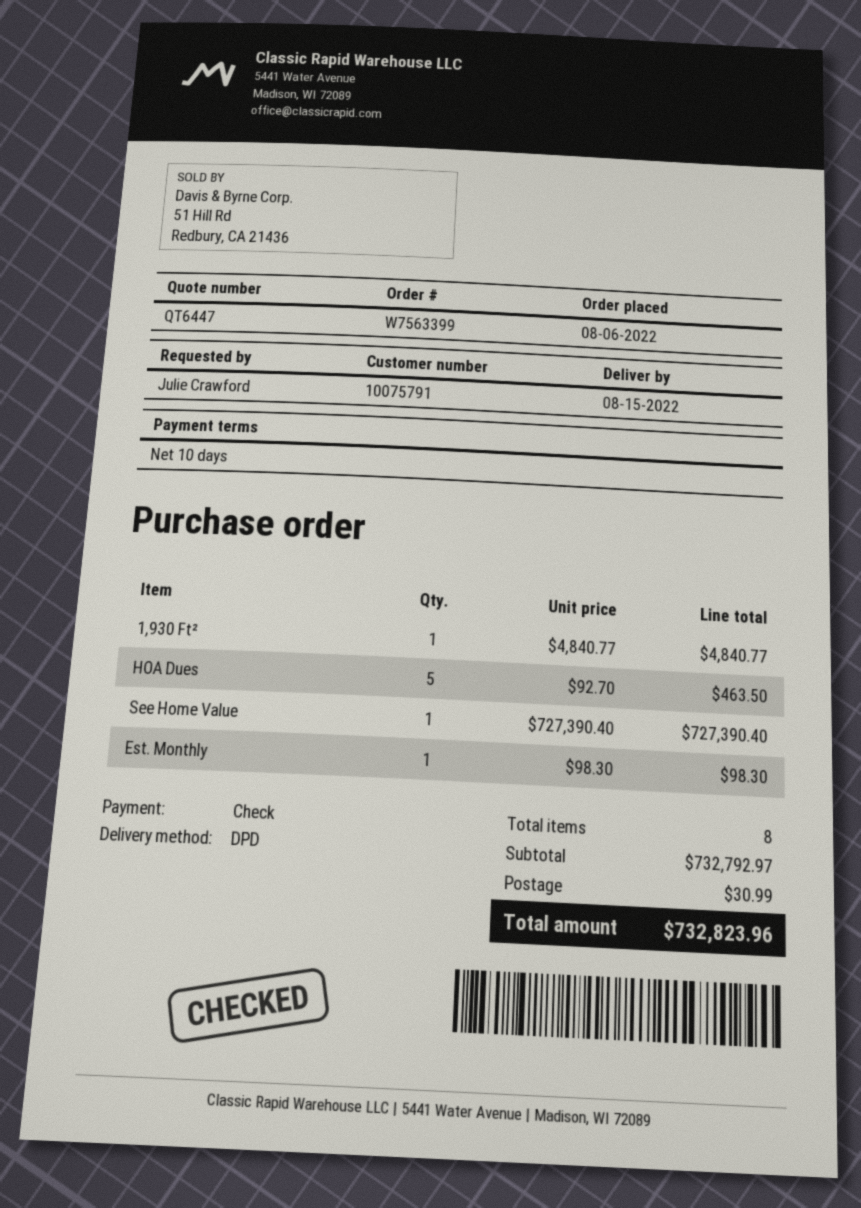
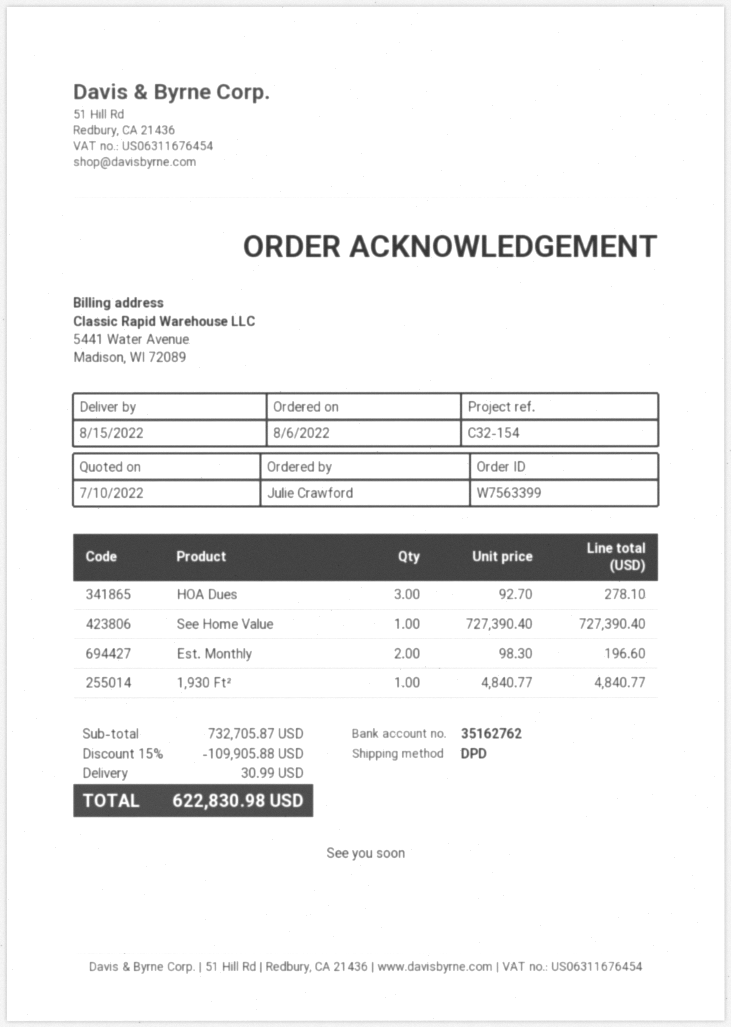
HOA Dues: 5 x 92.70 = 463.50 -> 3 x 92.70 = 278.10
Est. Monthly: 1 x 98.30 = 98.30 -> 2 x 98.30 = 196.60
subtotal: 732792.97 -> 732705.87
discount: none -> 15% = 109905.88
total: 732823.96 -> 622830.98

